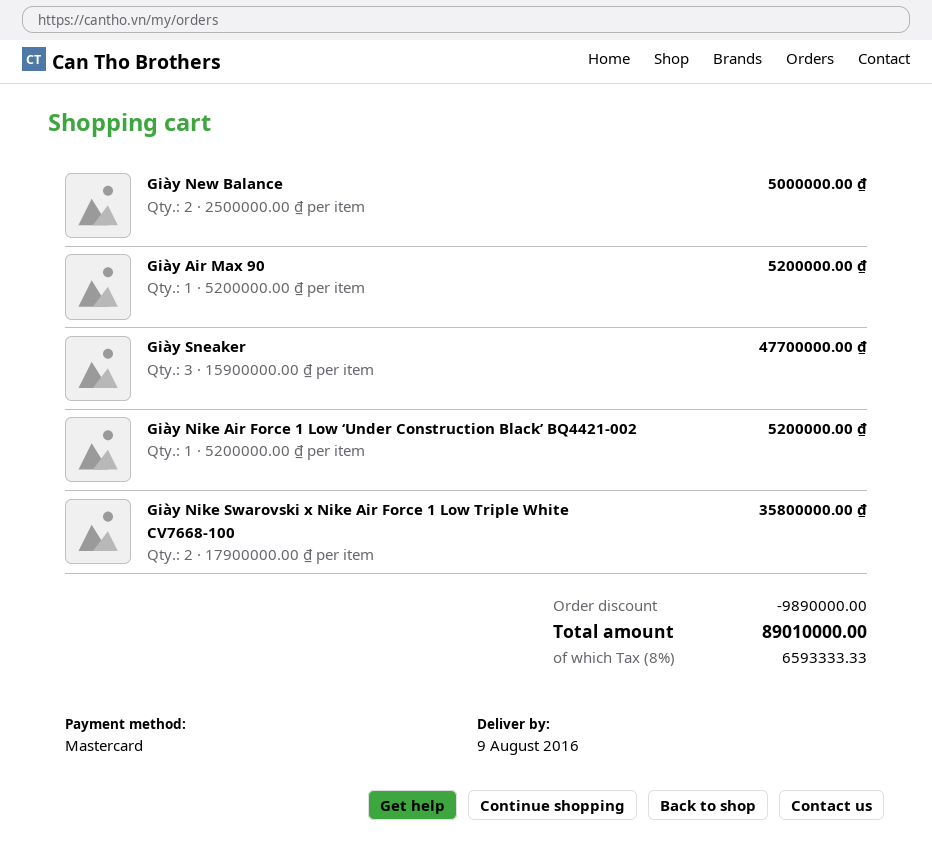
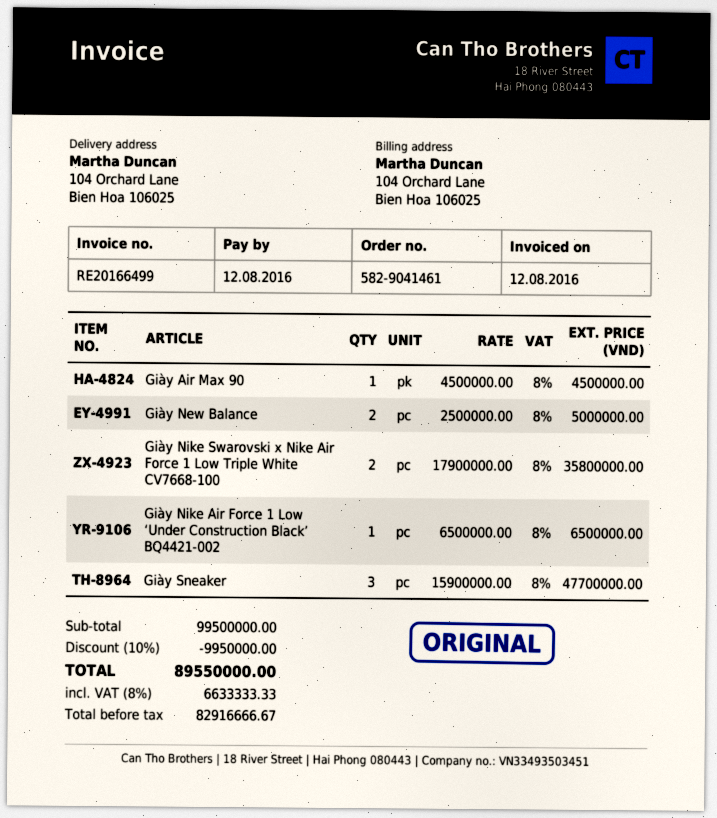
Giày Air Max 90: 1 x 5200000.00 = 5200000.00 -> 1 x 4500000.00 = 4500000.00
Giày Nike Air Force 1 Low ‘Under Construction Black’ BQ4421-002: 1 x 5200000.00 = 5200000.00 -> 1 x 6500000.00 = 6500000.00
discount: 9890000.00 -> 9950000.00
tax: 8% = 6593333.33 -> 8% = 6633333.33
total: 89010000.00 -> 89550000.00

